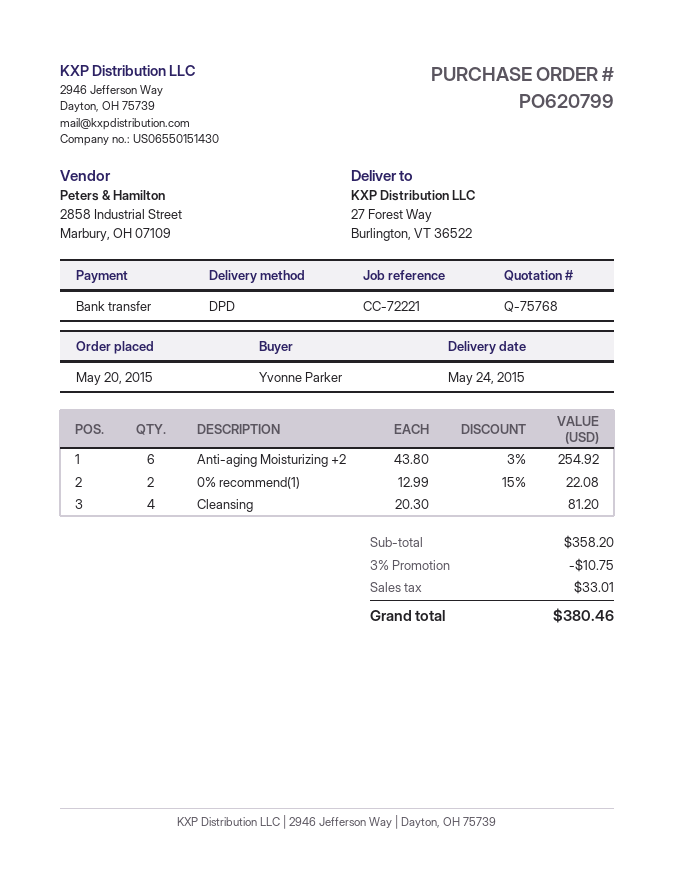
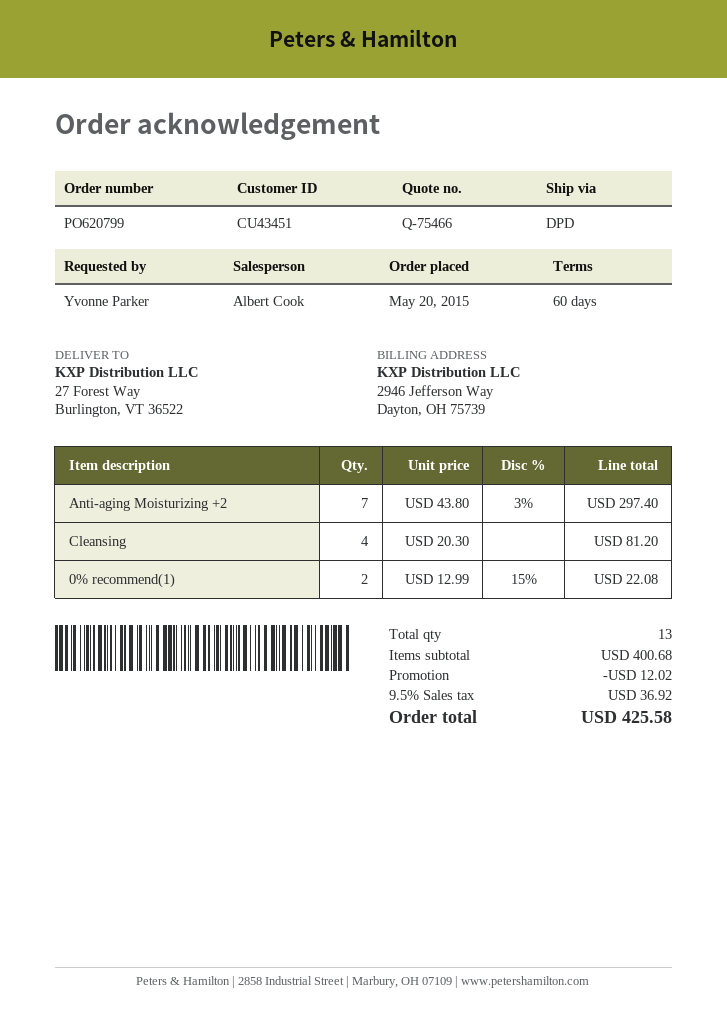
quote number: Q-75768 -> Q-75466
Anti-aging Moisturizing +2: 6 x 43.80 - 3% = 254.92 -> 7 x 43.80 - 3% = 297.40
subtotal: 358.20 -> 400.68
discount: 10.75 -> 12.02
tax: 33.01 -> 36.92
total: 380.46 -> 425.58

